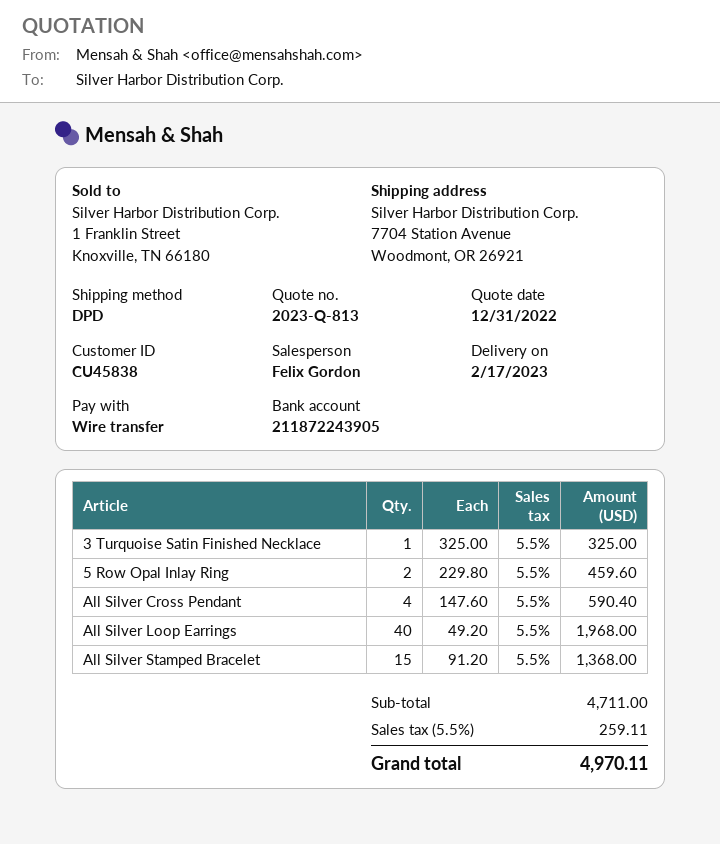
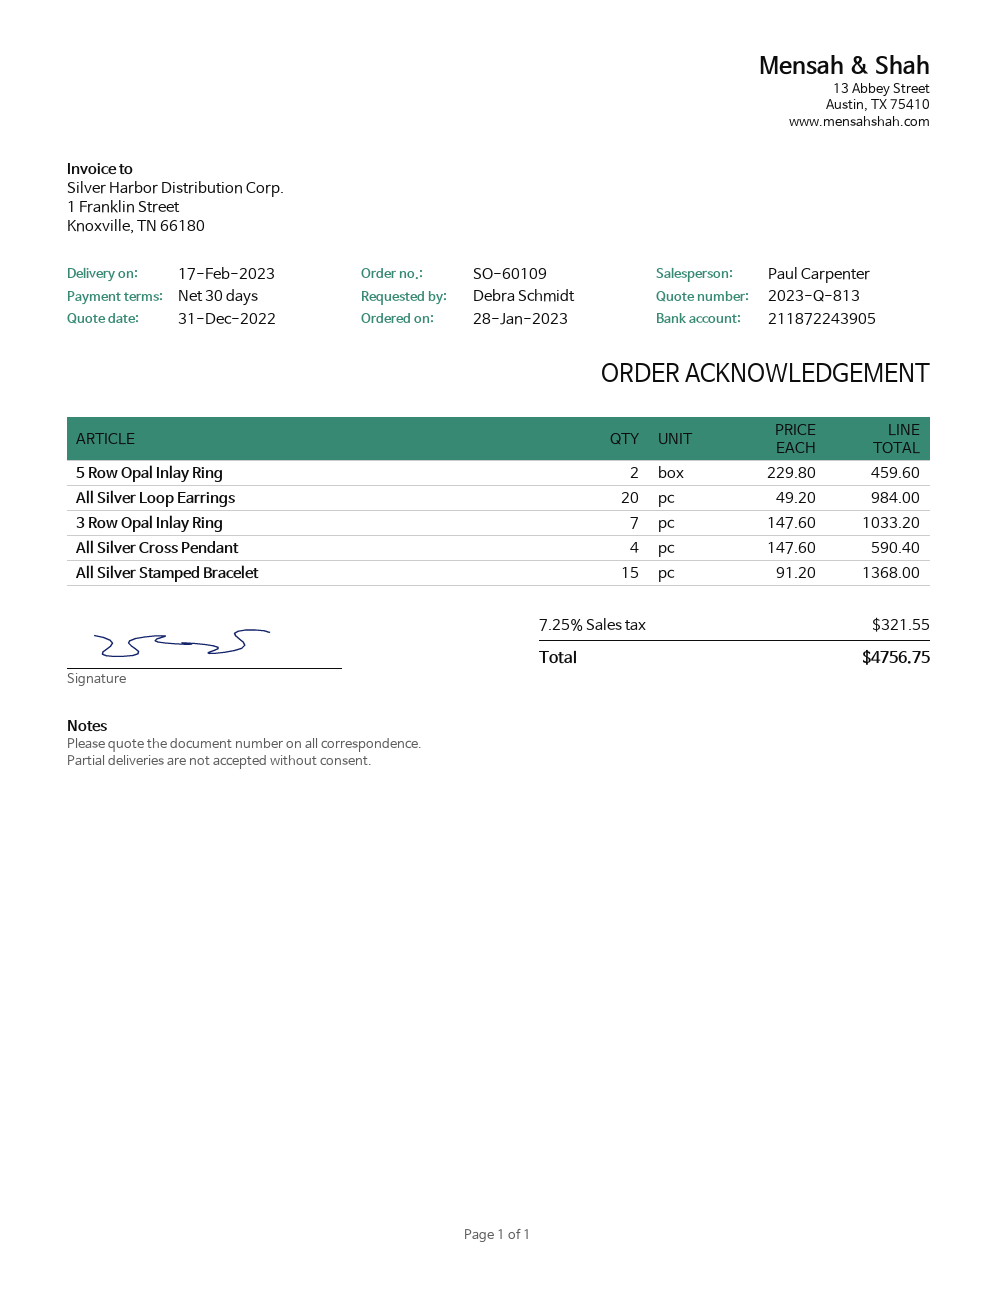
sales rep: Felix Gordon -> Paul Carpenter
3 Turquoise Satin Finished Necklace: 1 x 325.00 = 325.00 -> none
All Silver Loop Earrings: 40 x 49.20 = 1968.00 -> 20 x 49.20 = 984.00
3 Row Opal Inlay Ring: none -> 7 x 147.60 = 1033.20
tax: 5.5% = 259.11 -> 7.25% = 321.55
total: 4970.11 -> 4756.75

